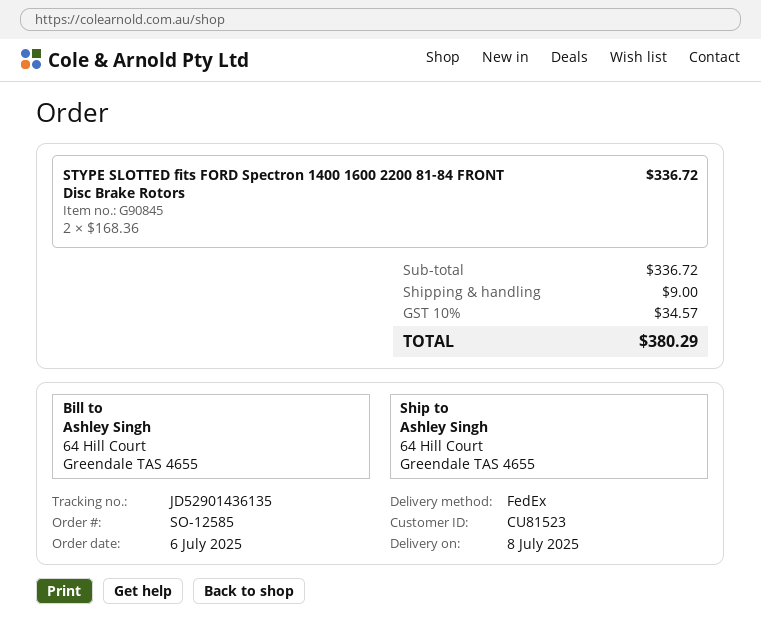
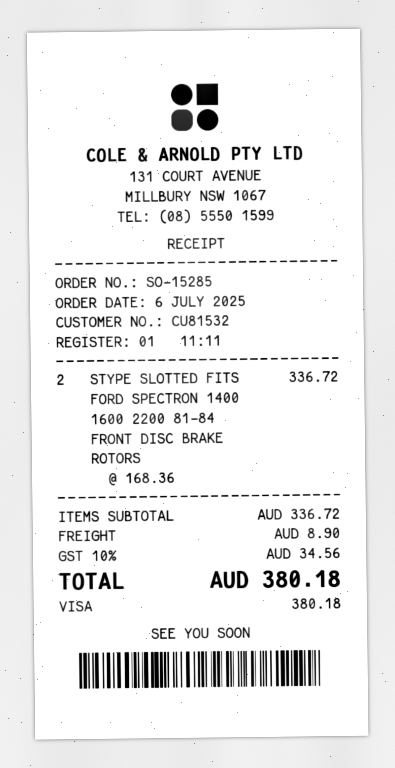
order number: SO-12585 -> SO-15285
customer number: CU81523 -> CU81532
shipping: 9.00 -> 8.90
tax: 10% = 34.57 -> 10% = 34.56
total: 380.29 -> 380.18

